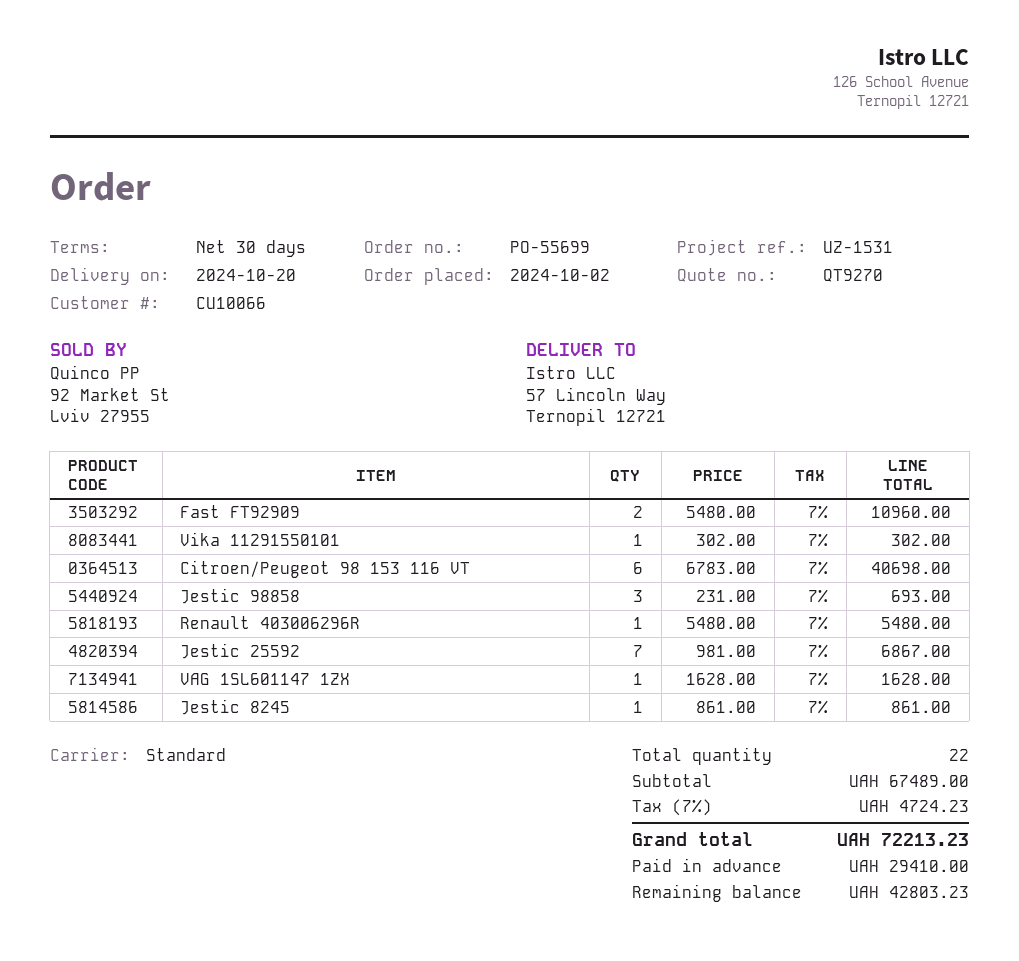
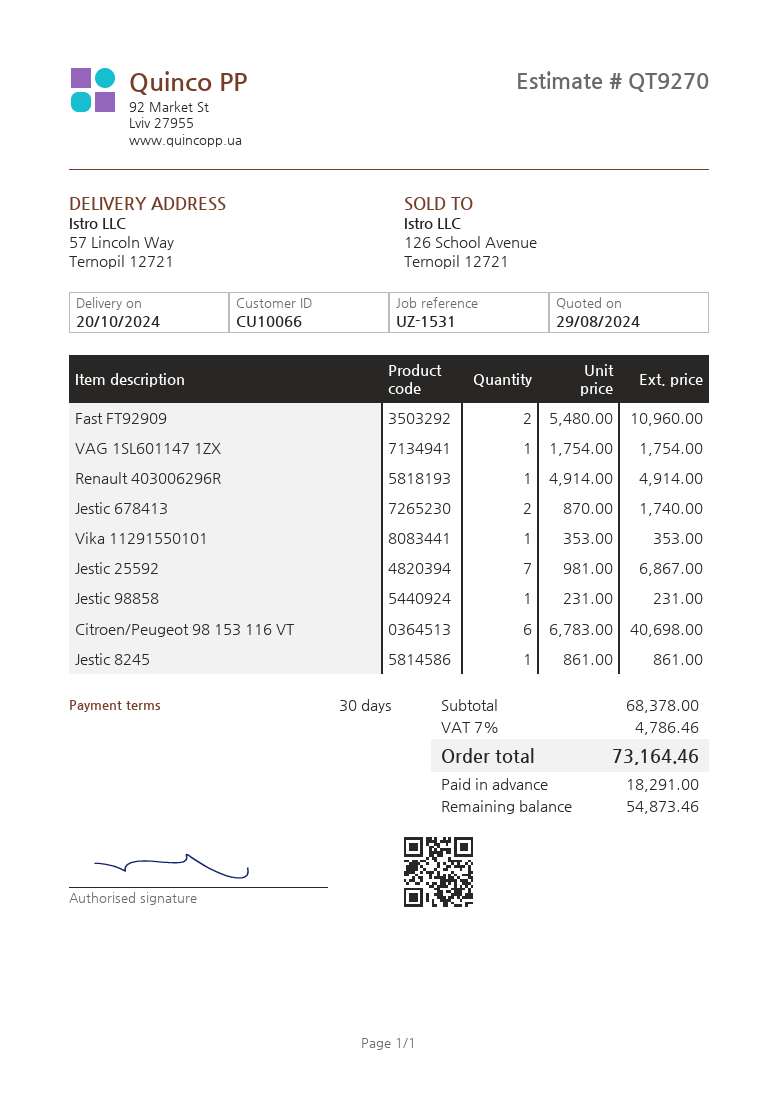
Vika 11291550101: 1 x 302.00 = 302.00 -> 1 x 353.00 = 353.00
Jestic 98858: 3 x 231.00 = 693.00 -> 1 x 231.00 = 231.00
Renault 403006296R: 1 x 5480.00 = 5480.00 -> 1 x 4914.00 = 4914.00
VAG 1SL601147 1ZX: 1 x 1628.00 = 1628.00 -> 1 x 1754.00 = 1754.00
Jestic 678413: none -> 2 x 870.00 = 1740.00
subtotal: 67489.00 -> 68378.00
tax: 7% = 4724.23 -> 7% = 4786.46
total: 72213.23 -> 73164.46
deposit: 29410.00 -> 18291.00
balance: 42803.23 -> 54873.46

